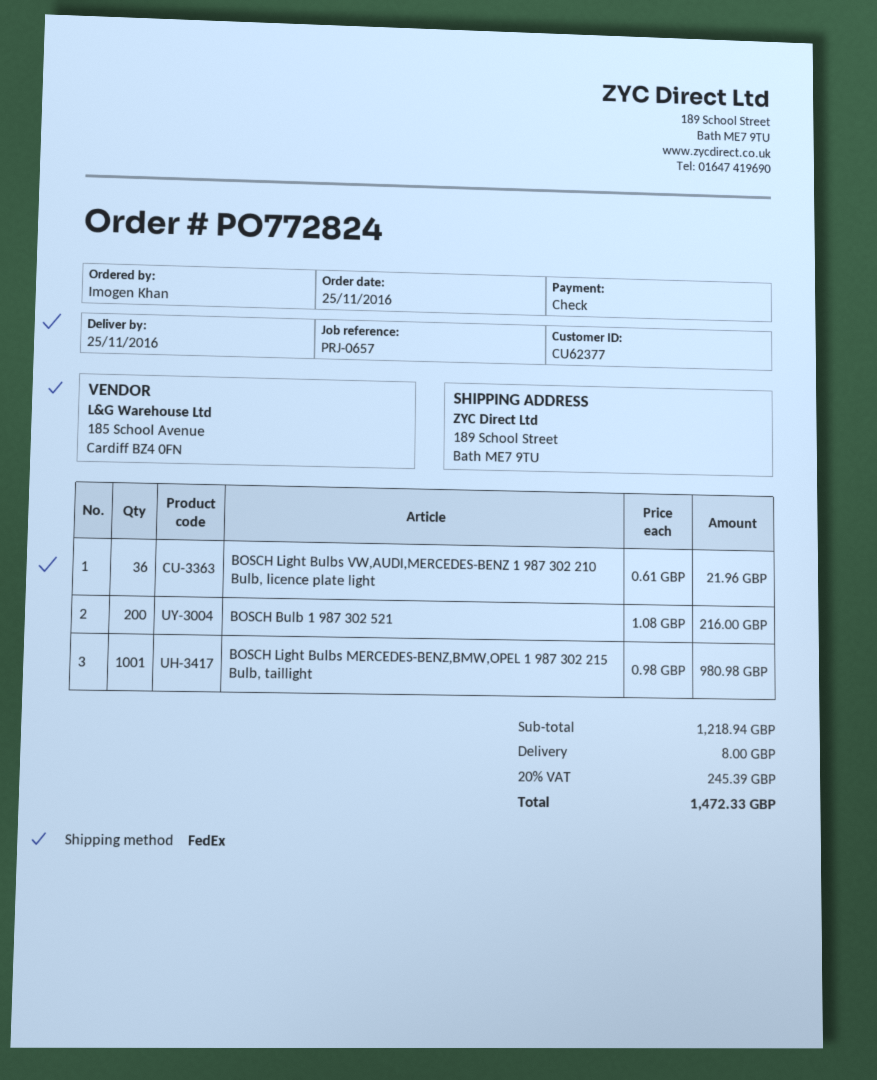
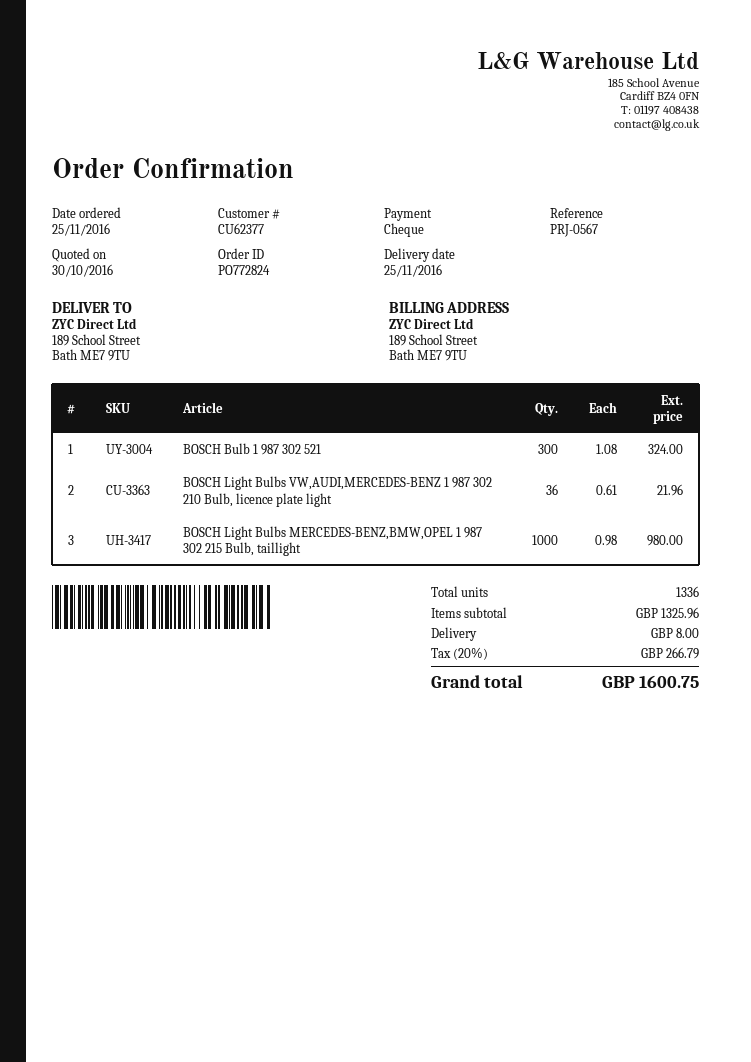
reference: PRJ-0657 -> PRJ-0567
BOSCH Bulb 1 987 302 521: 200 x 1.08 = 216.00 -> 300 x 1.08 = 324.00
BOSCH Light Bulbs MERCEDES-BENZ,BMW,OPEL 1 987 302 215 Bulb, taillight: 1001 x 0.98 = 980.98 -> 1000 x 0.98 = 980.00
subtotal: 1218.94 -> 1325.96
tax: 20% = 245.39 -> 20% = 266.79
total: 1472.33 -> 1600.75

